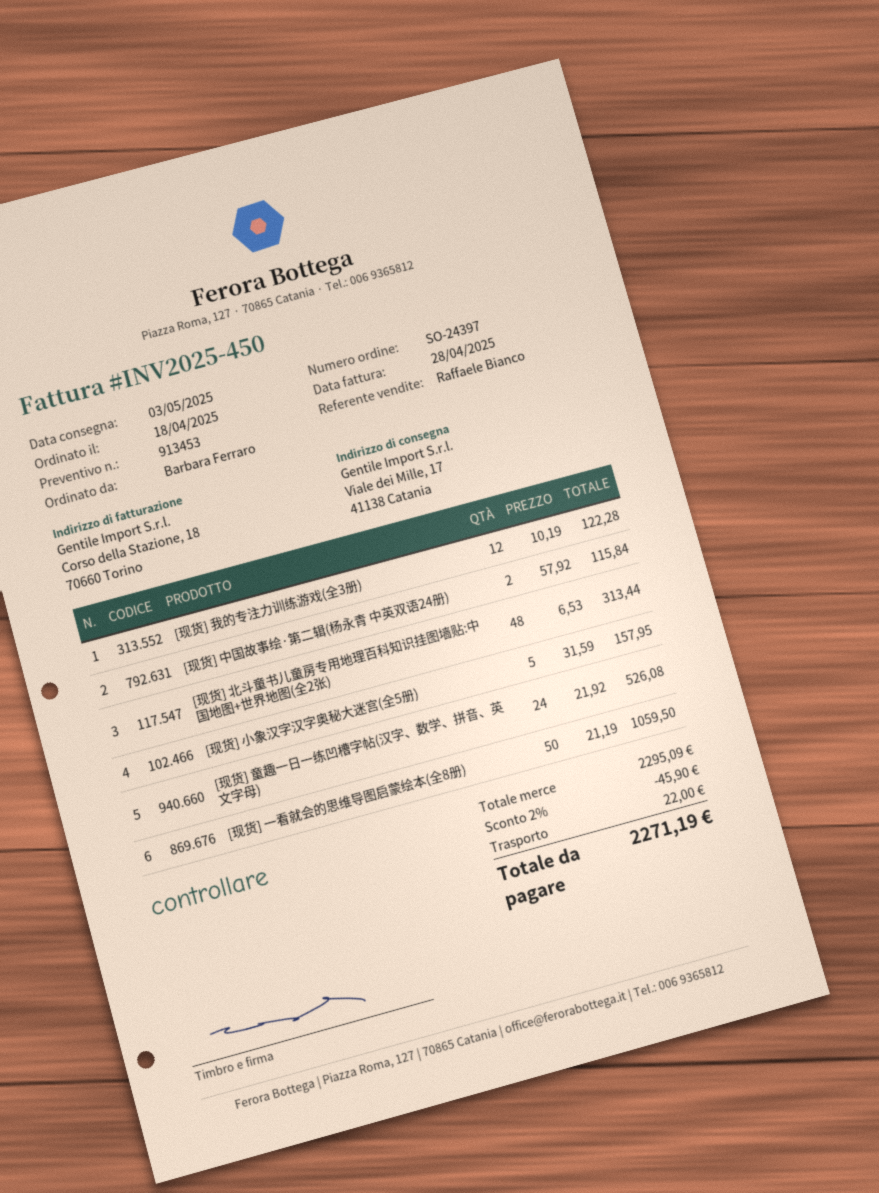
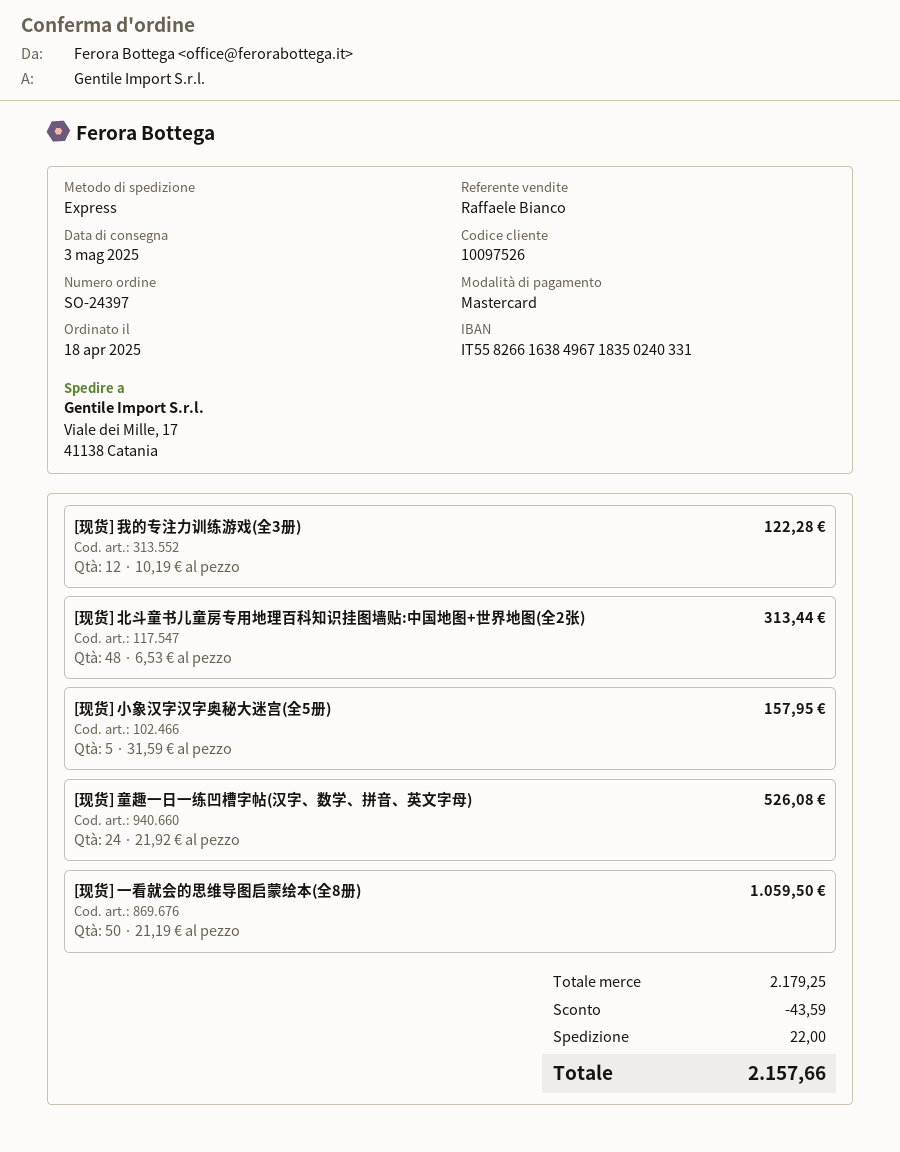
[现货] 中国故事绘·第二辑(杨永青 中英双语24册): 2 x 57.92 = 115.84 -> none
subtotal: 2295.09 -> 2179.25
discount: 45.90 -> 43.59
total: 2271.19 -> 2157.66

